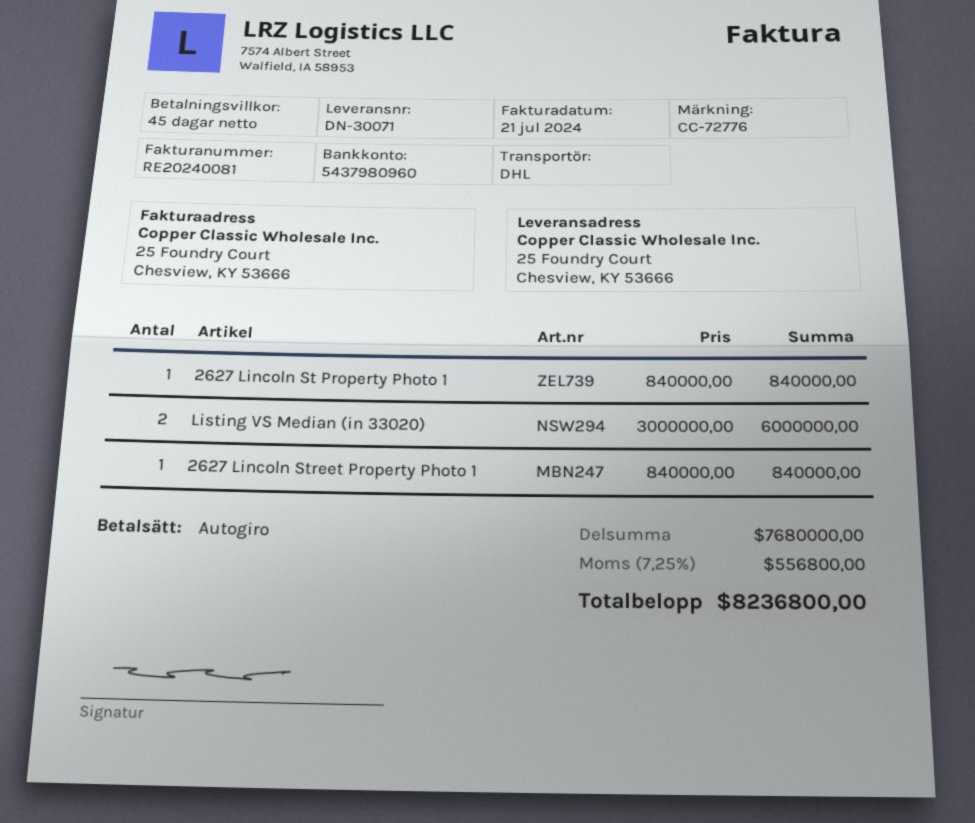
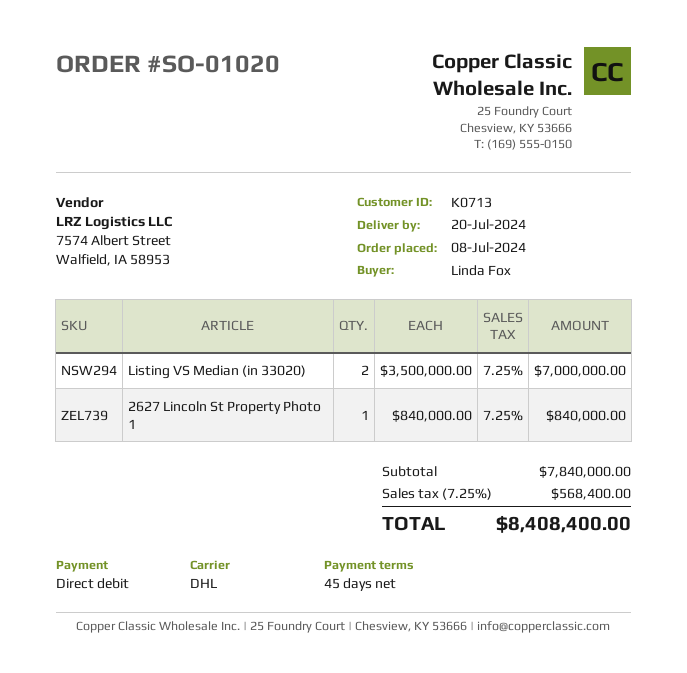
Listing VS Median (in 33020): 2 x 3000000.00 = 6000000.00 -> 2 x 3500000.00 = 7000000.00
2627 Lincoln Street Property Photo 1: 1 x 840000.00 = 840000.00 -> none
subtotal: 7680000.00 -> 7840000.00
tax: 7.25% = 556800.00 -> 7.25% = 568400.00
total: 8236800.00 -> 8408400.00

